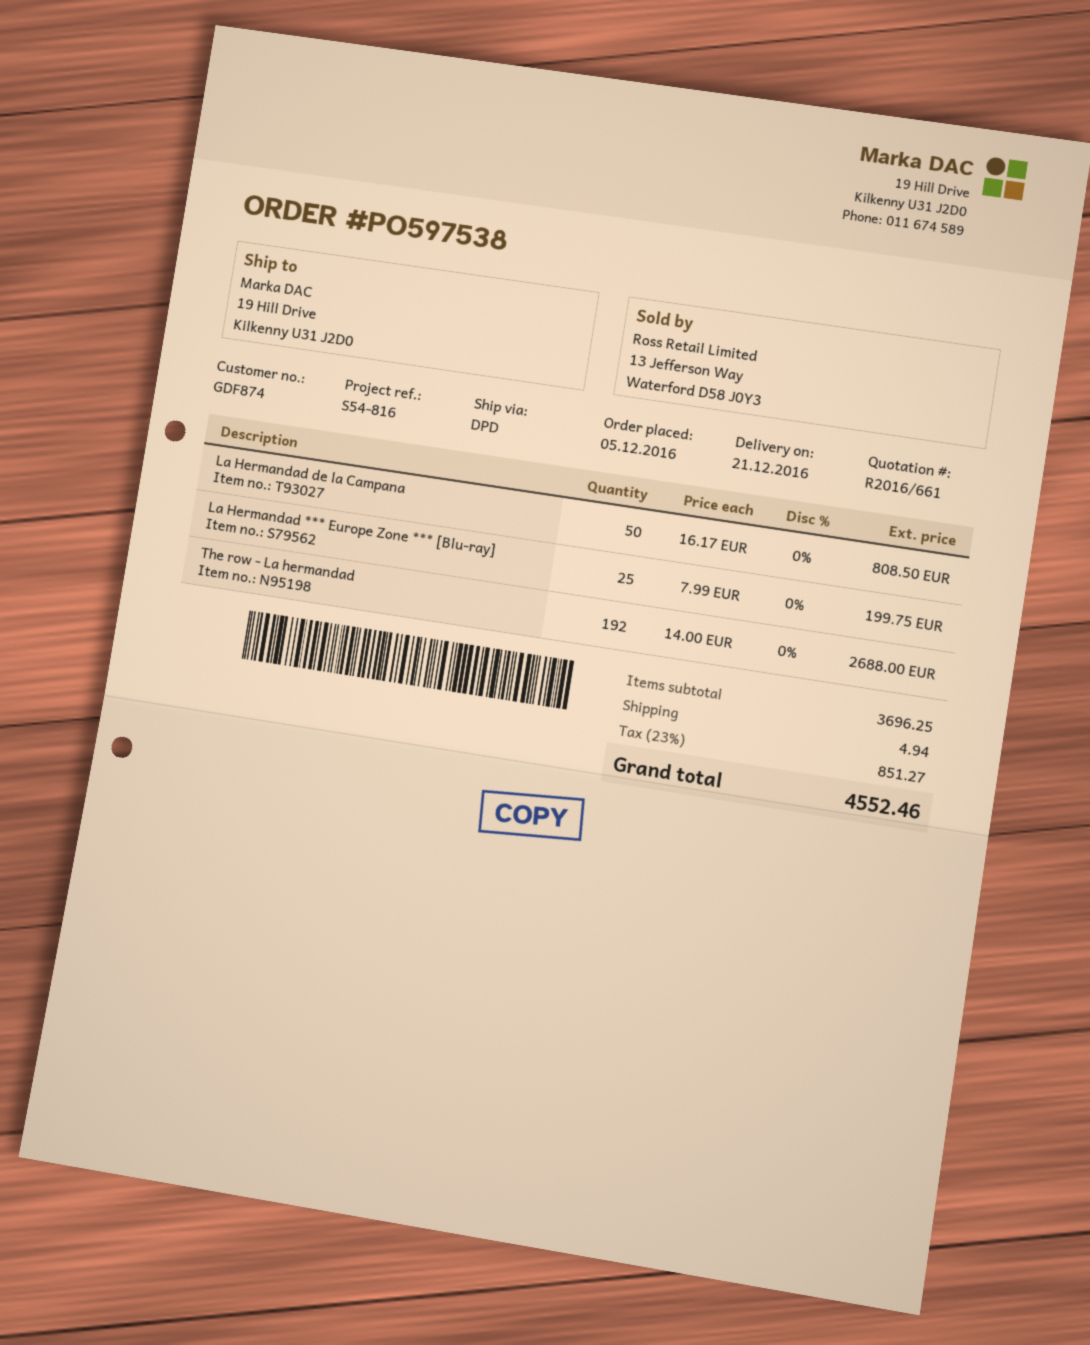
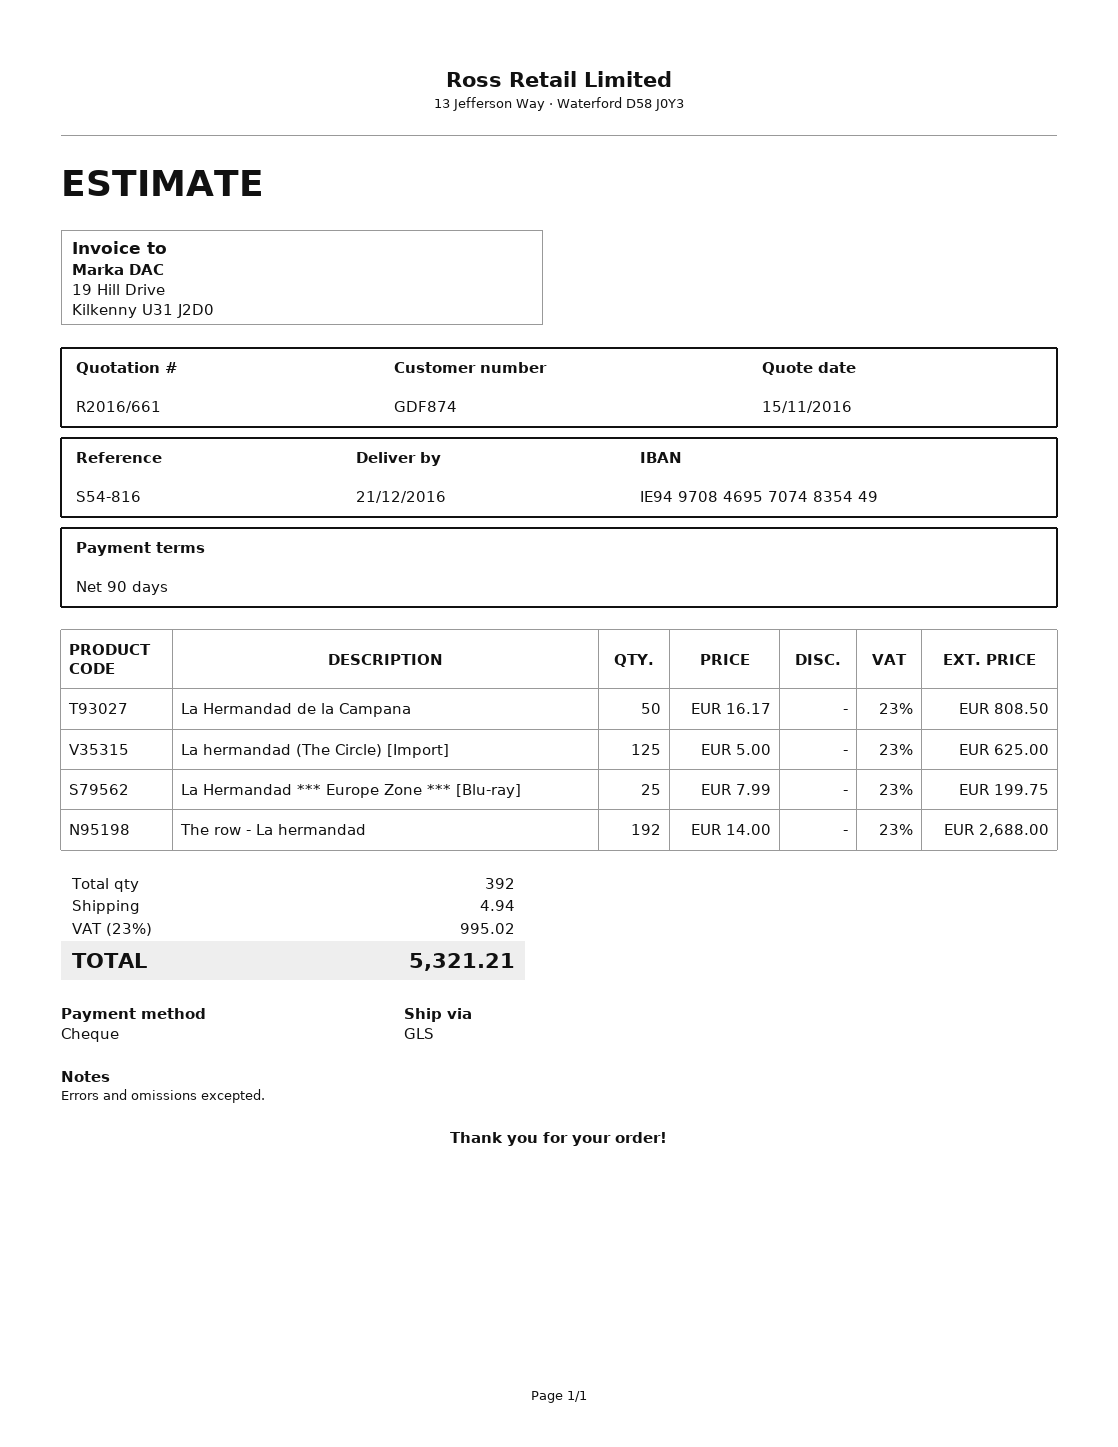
shipping method: DPD -> GLS
La hermandad (The Circle) [Import]: none -> 125 x 5.00 = 625.00
tax: 23% = 851.27 -> 23% = 995.02
total: 4552.46 -> 5321.21

